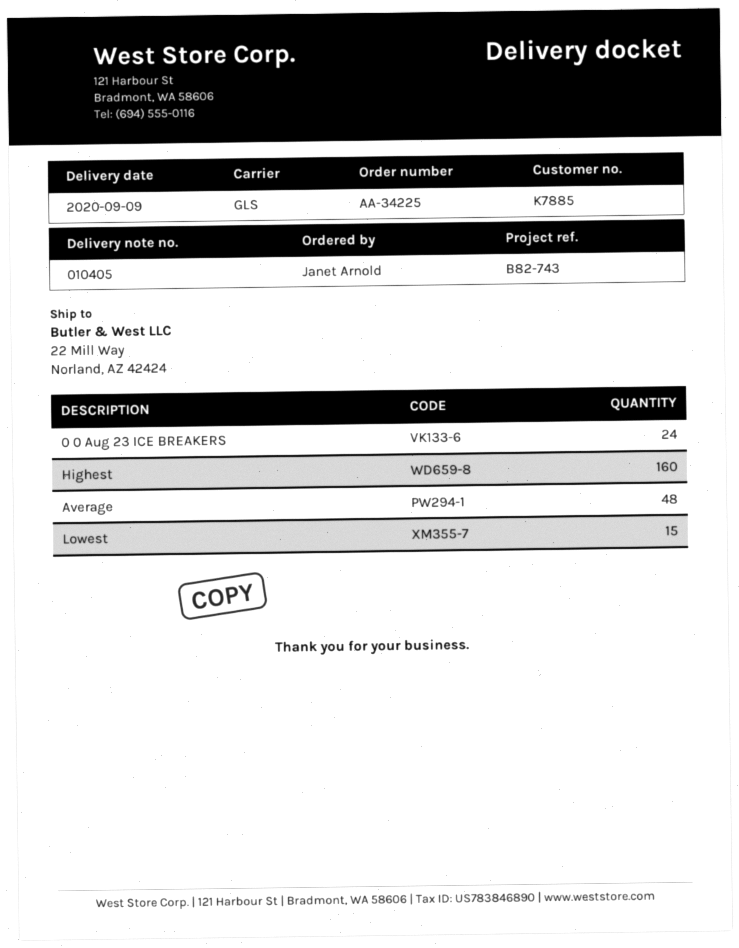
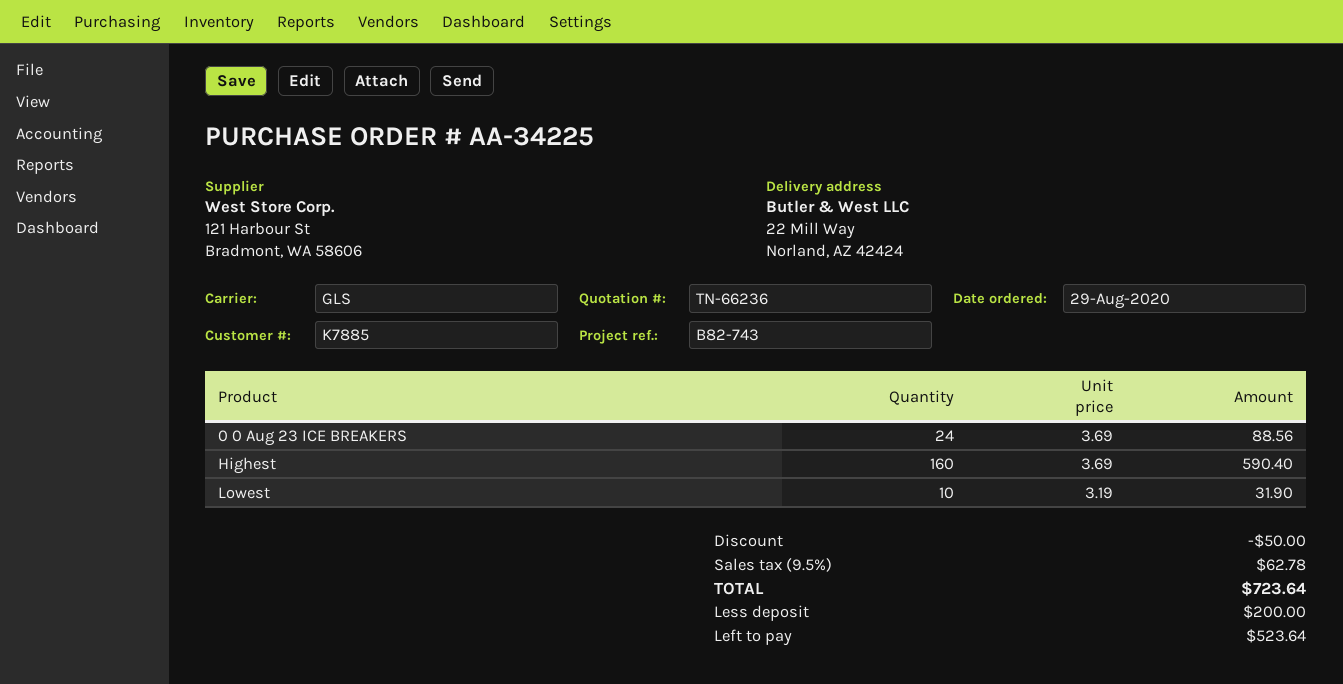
Average: 48 -> none
Lowest: 15 -> 10

